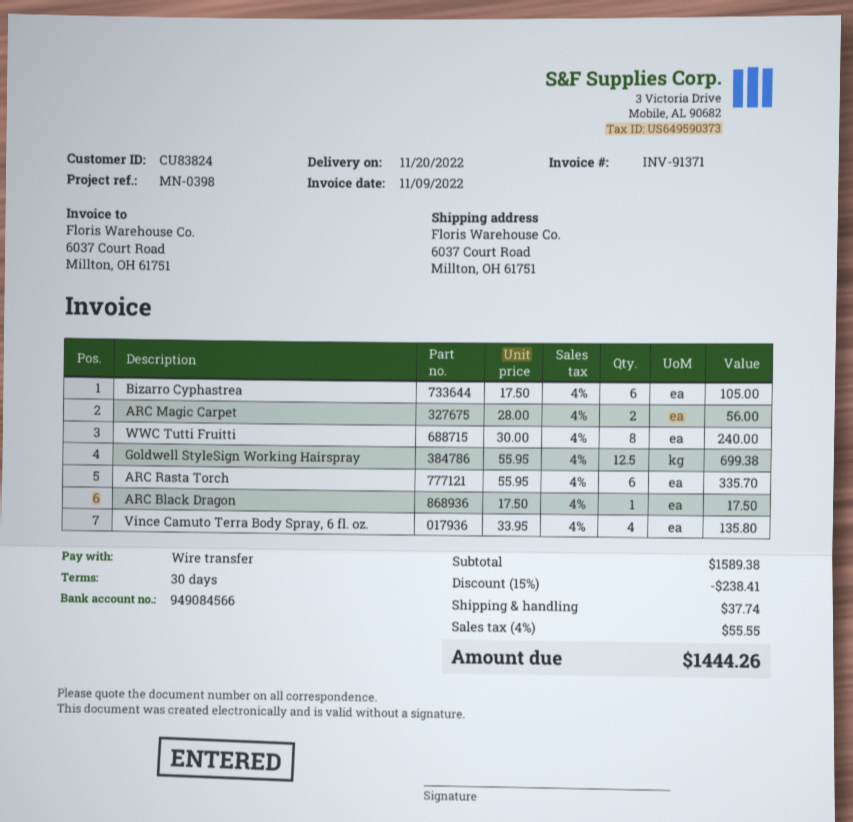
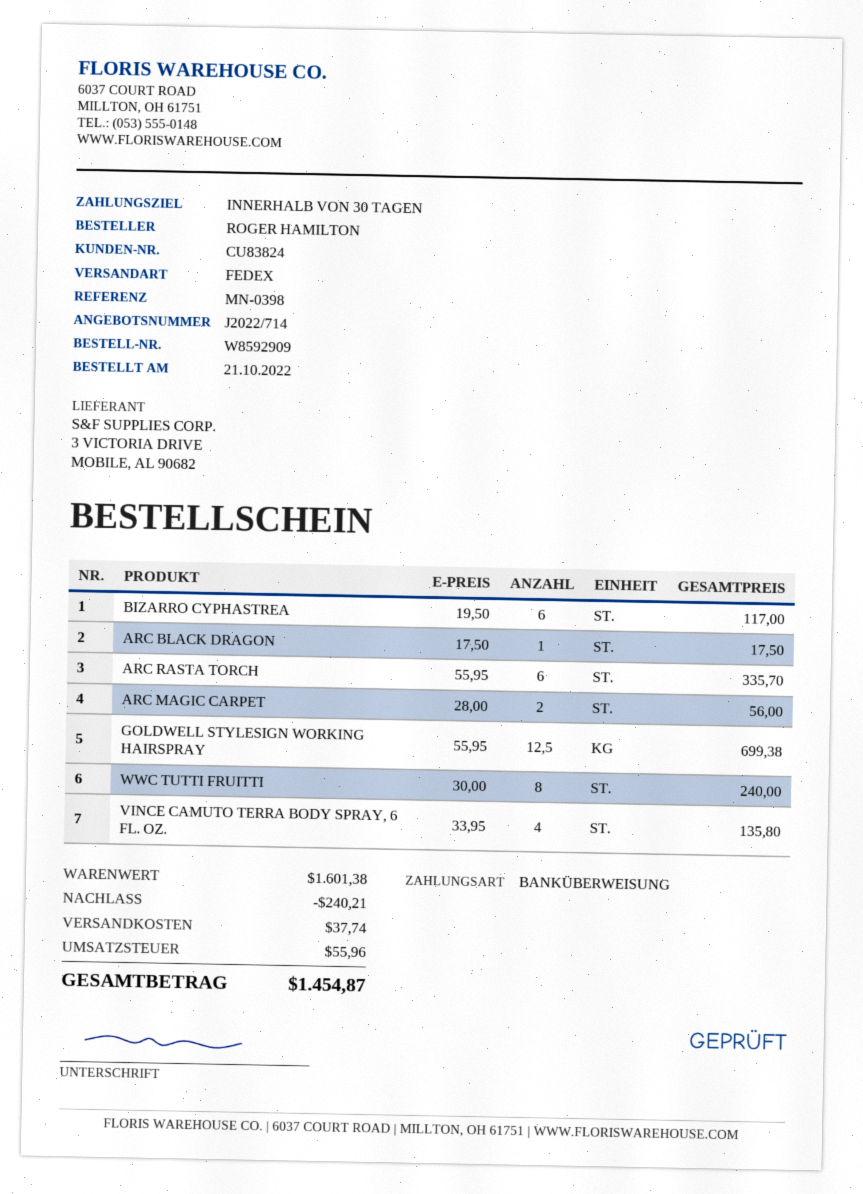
Bizarro Cyphastrea: 6 x 17.50 = 105.00 -> 6 x 19.50 = 117.00
subtotal: 1589.38 -> 1601.38
discount: 238.41 -> 240.21
tax: 55.55 -> 55.96
total: 1444.26 -> 1454.87

